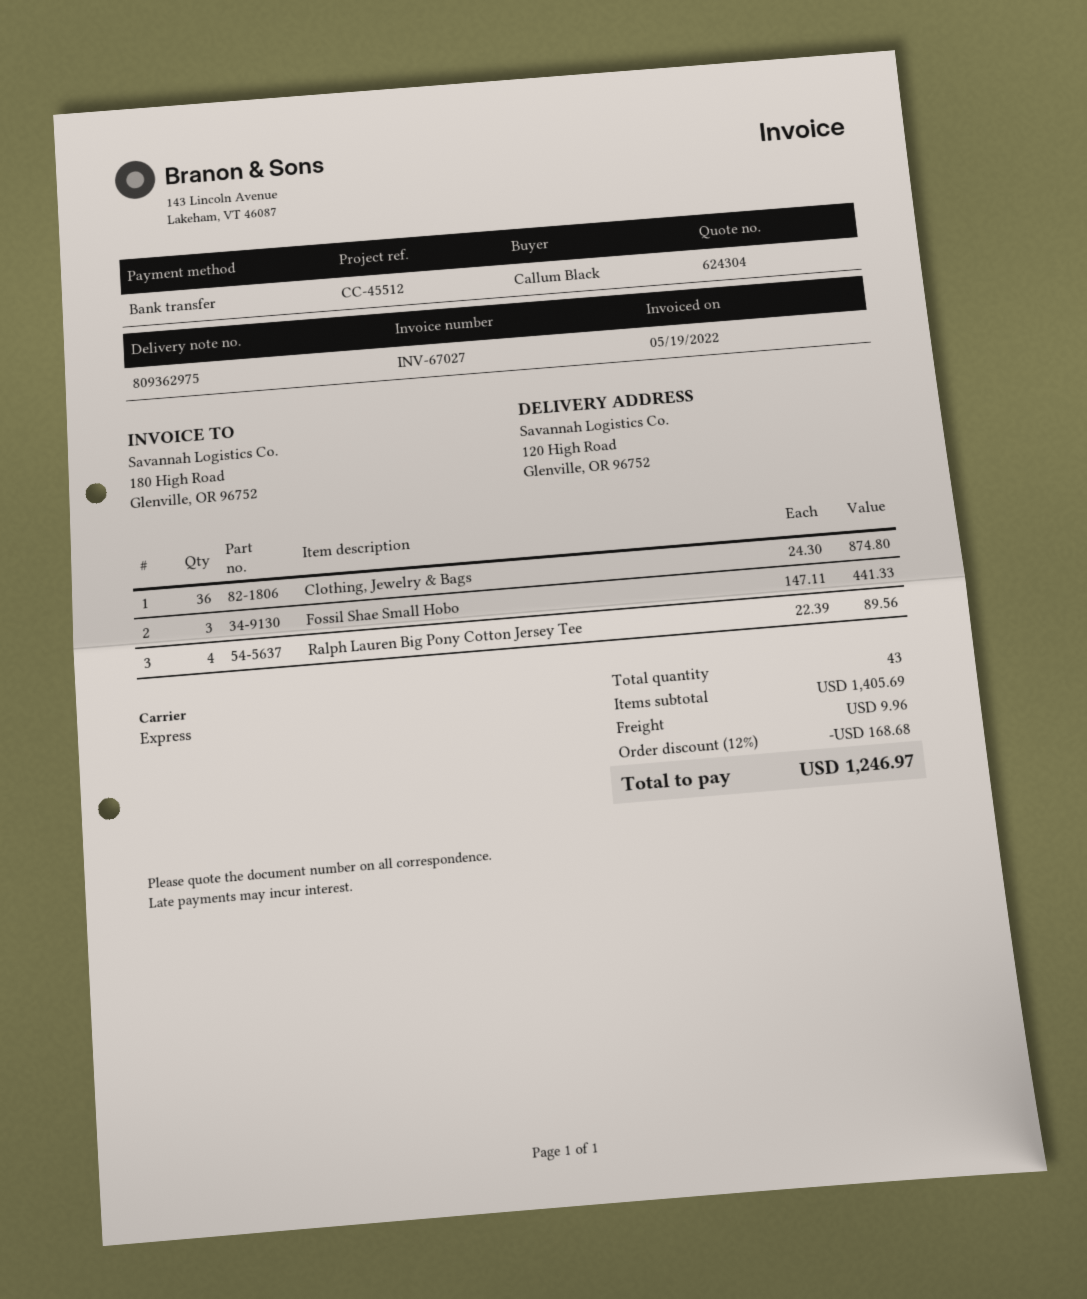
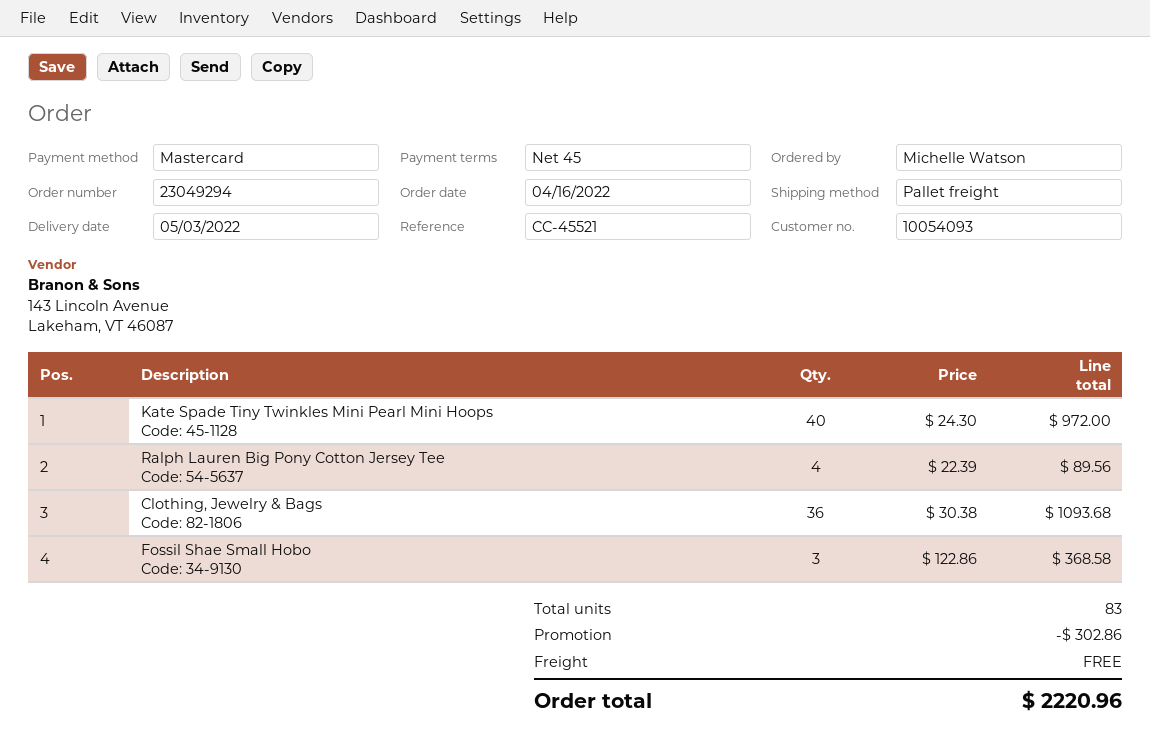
reference: CC-45512 -> CC-45521
ordered by: Callum Black -> Michelle Watson
payment method: bank transfer -> Mastercard
shipping method: express -> pallet freight
Clothing, Jewelry & Bags: 36 x 24.30 = 874.80 -> 36 x 30.38 = 1093.68
Fossil Shae Small Hobo: 3 x 147.11 = 441.33 -> 3 x 122.86 = 368.58
Kate Spade Tiny Twinkles Mini Pearl Mini Hoops: none -> 40 x 24.30 = 972.00
total quantity: 43 -> 83
discount: 168.68 -> 302.86
shipping: 9.96 -> 0.00
total: 1246.97 -> 2220.96

